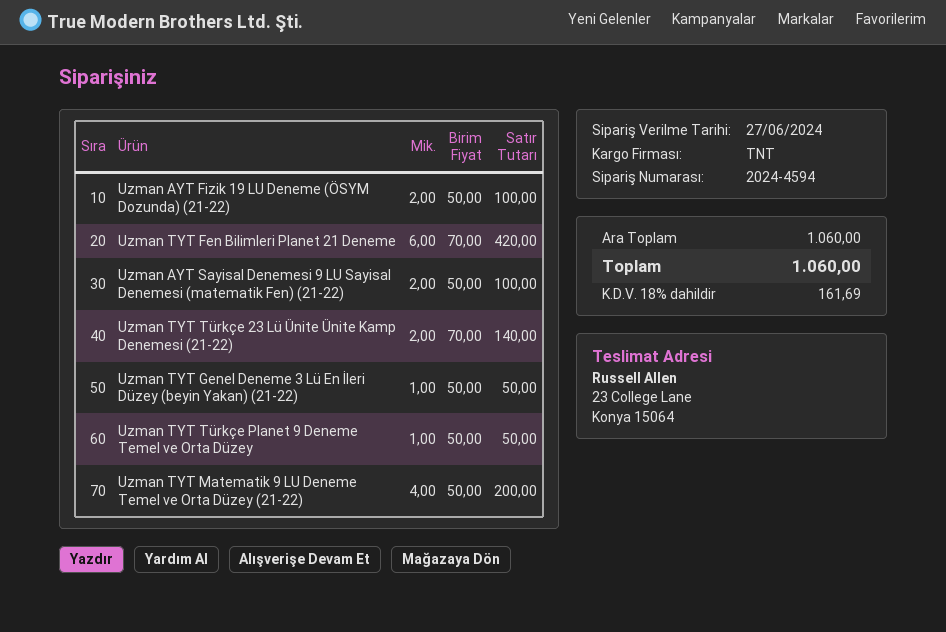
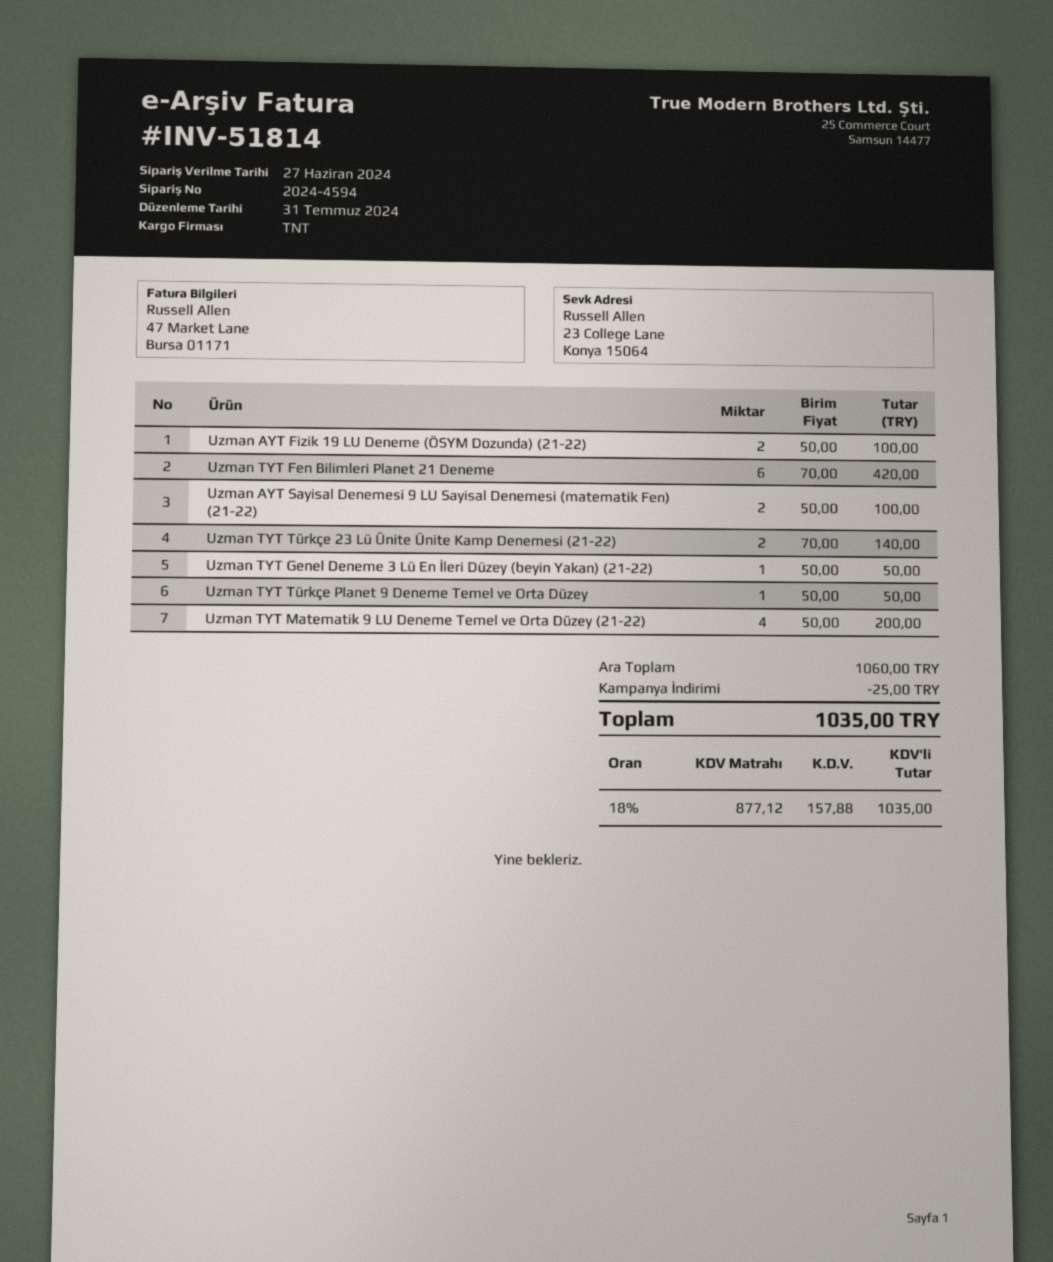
discount: none -> 25.00
tax: 18% = 161.69 -> 18% = 157.88
total: 1060.00 -> 1035.00

